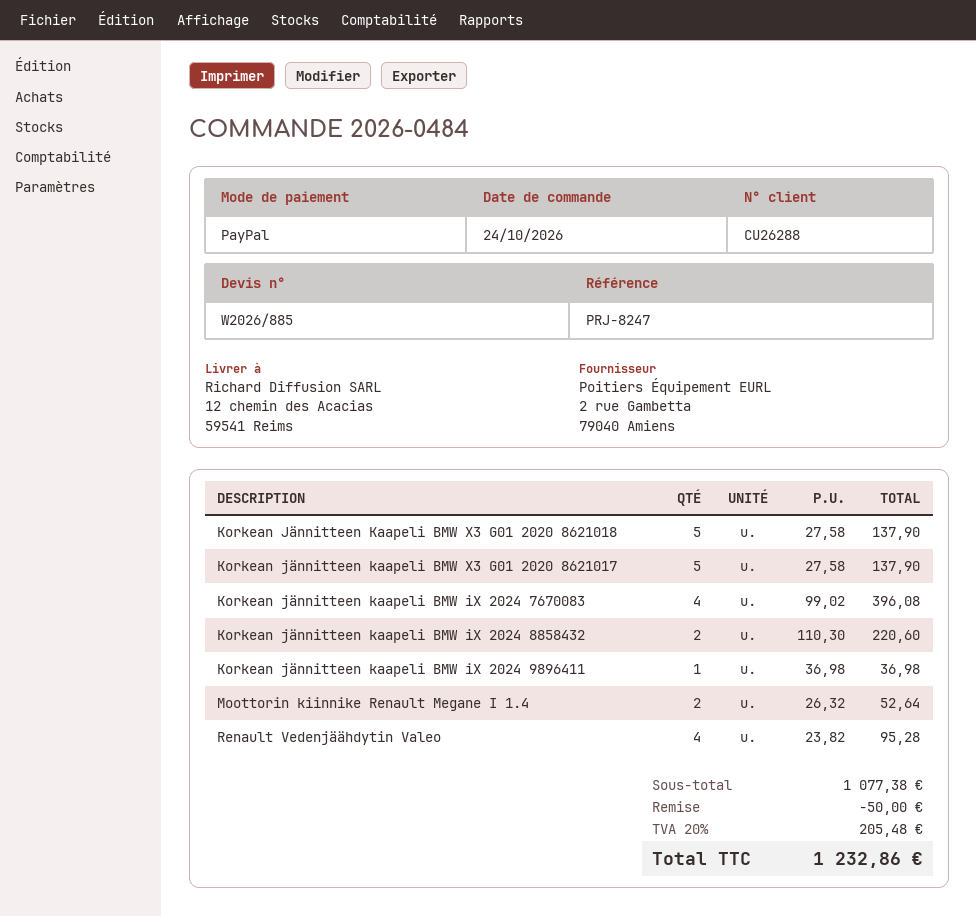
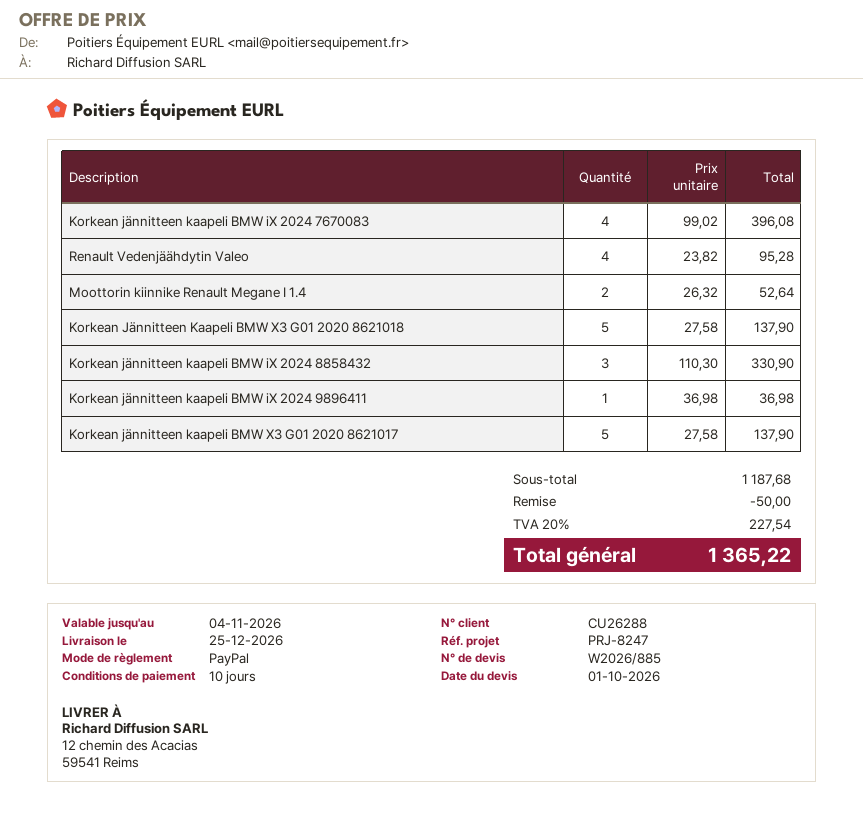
Korkean jännitteen kaapeli BMW iX 2024 8858432: 2 x 110.30 = 220.60 -> 3 x 110.30 = 330.90
subtotal: 1077.38 -> 1187.68
tax: 20% = 205.48 -> 20% = 227.54
total: 1232.86 -> 1365.22

